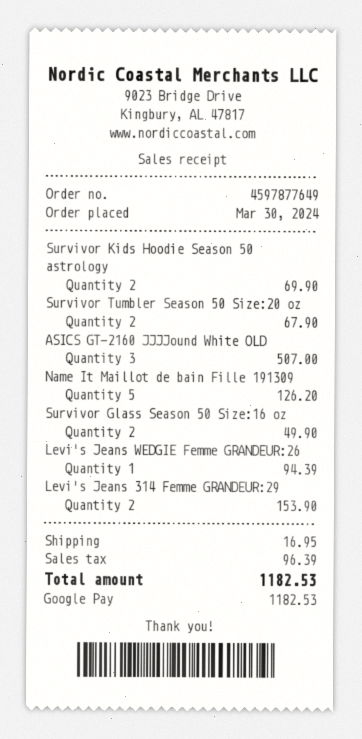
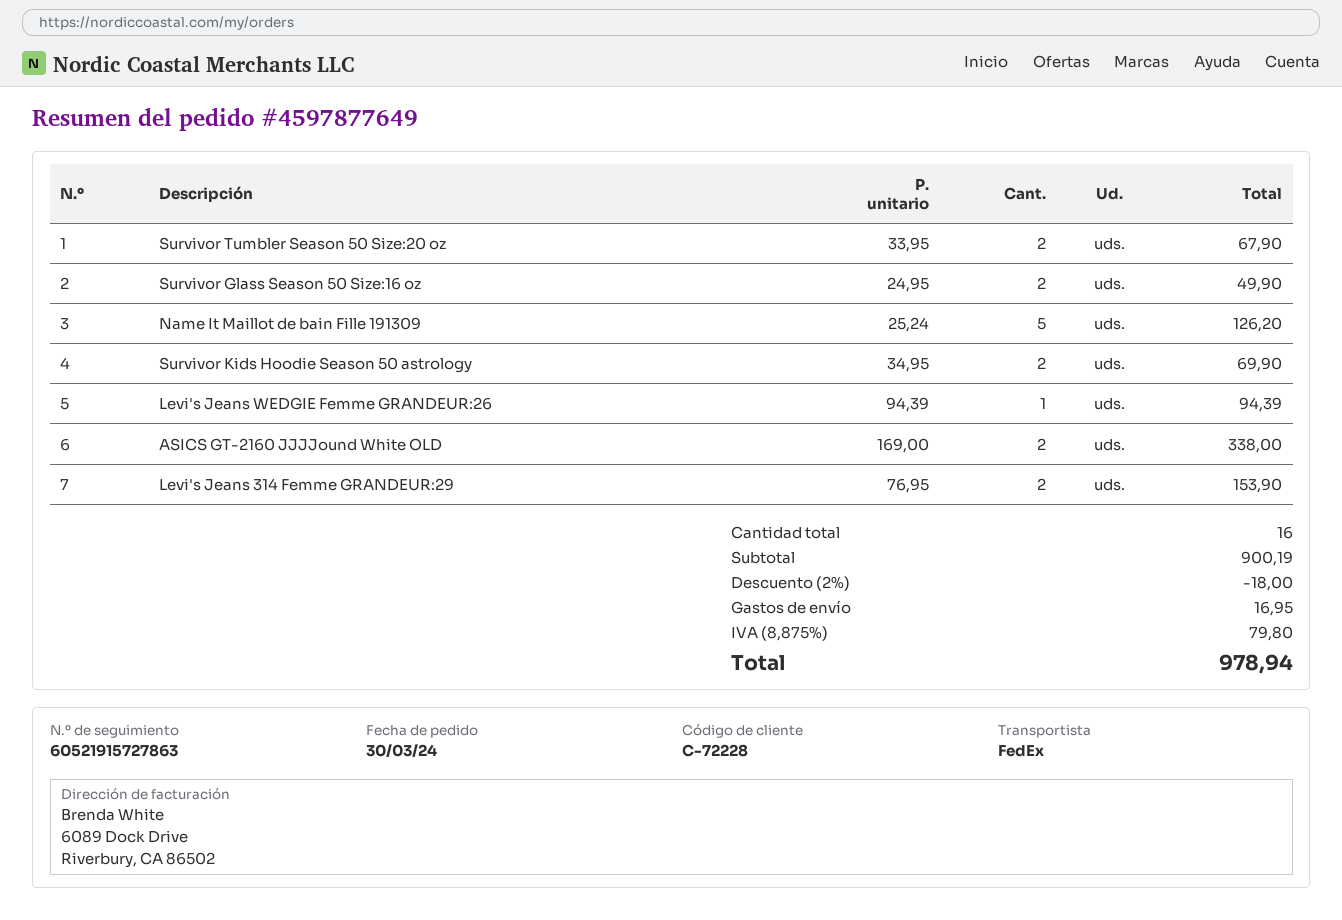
ASICS GT-2160 JJJJound White OLD: 3 for 507.00 -> 2 for 338.00
discount: none -> 2% = 18.00
tax: 96.39 -> 79.80
total: 1182.53 -> 978.94

